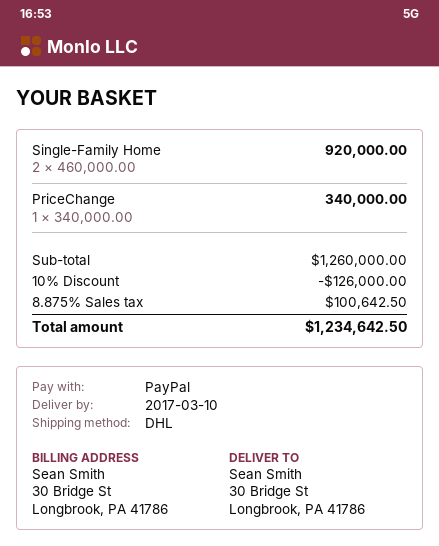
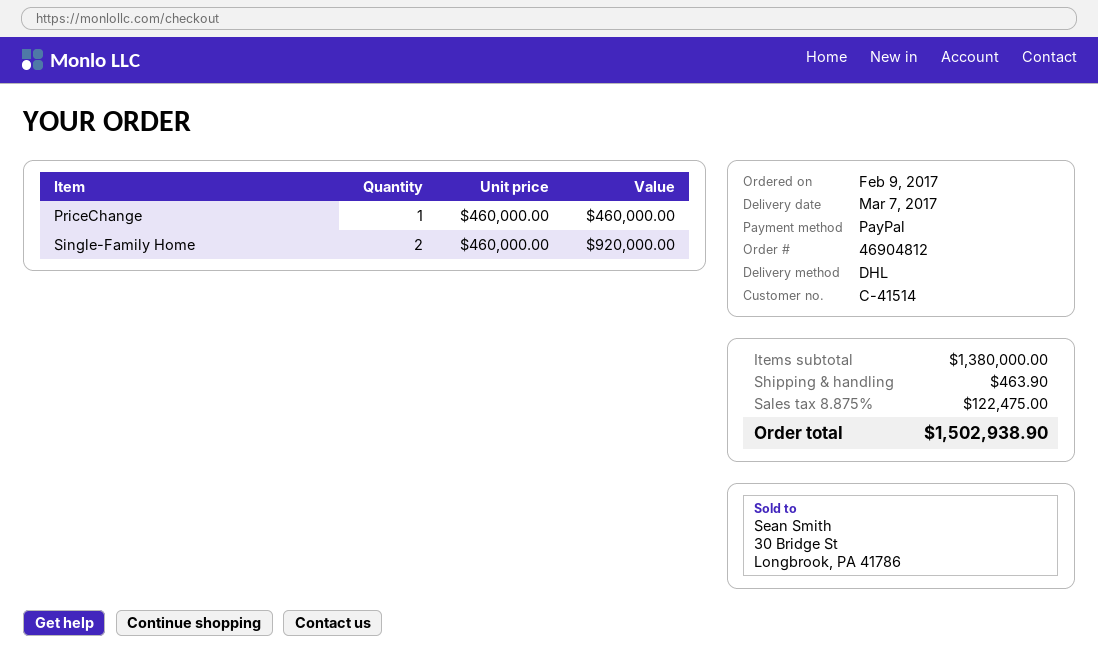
delivery date: 2017-03-10 -> 2017-03-07
PriceChange: 1 x 340000.00 = 340000.00 -> 1 x 460000.00 = 460000.00
subtotal: 1260000.00 -> 1380000.00
discount: 10% = 126000.00 -> none
shipping: none -> 463.90
tax: 8.875% = 100642.50 -> 8.875% = 122475.00
total: 1234642.50 -> 1502938.90

